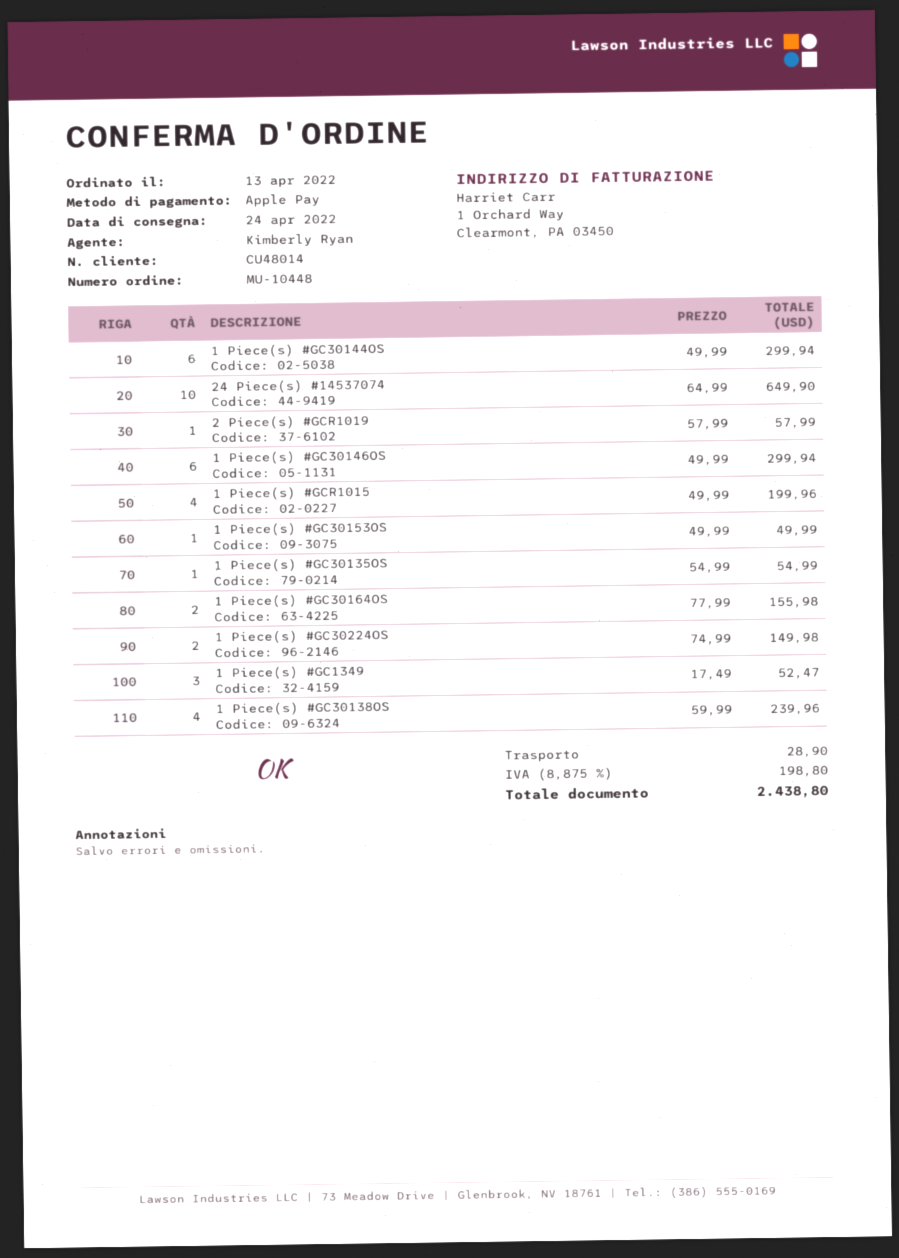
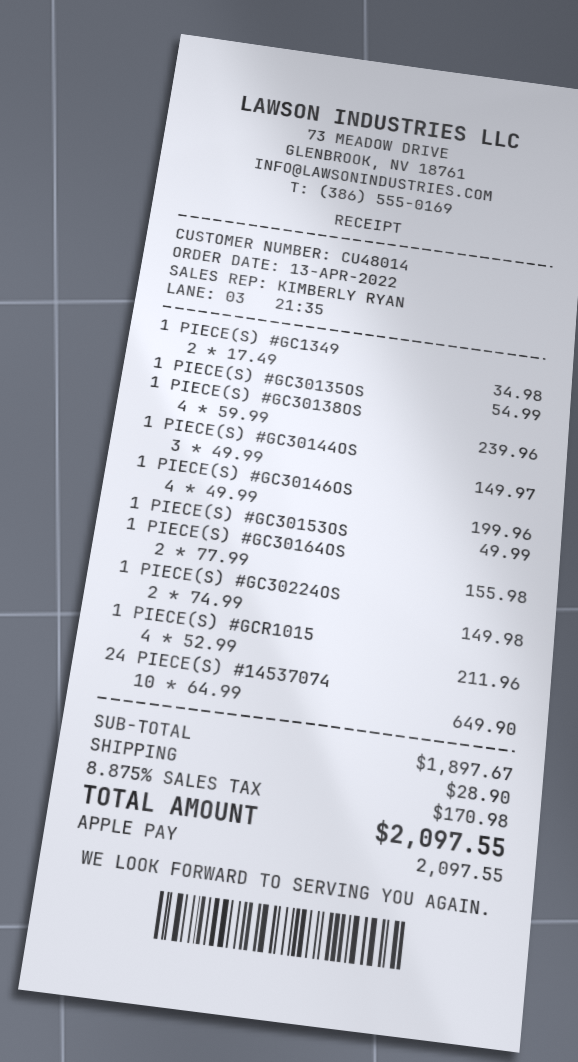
1 Piece(s) #GC30144OS: 6 x 49.99 = 299.94 -> 3 x 49.99 = 149.97
2 Piece(s) #GCR1019: 1 x 57.99 = 57.99 -> none
1 Piece(s) #GC30146OS: 6 x 49.99 = 299.94 -> 4 x 49.99 = 199.96
1 Piece(s) #GCR1015: 4 x 49.99 = 199.96 -> 4 x 52.99 = 211.96
1 Piece(s) #GC1349: 3 x 17.49 = 52.47 -> 2 x 17.49 = 34.98
tax: 8.875% = 198.80 -> 8.875% = 170.98
total: 2438.80 -> 2097.55

